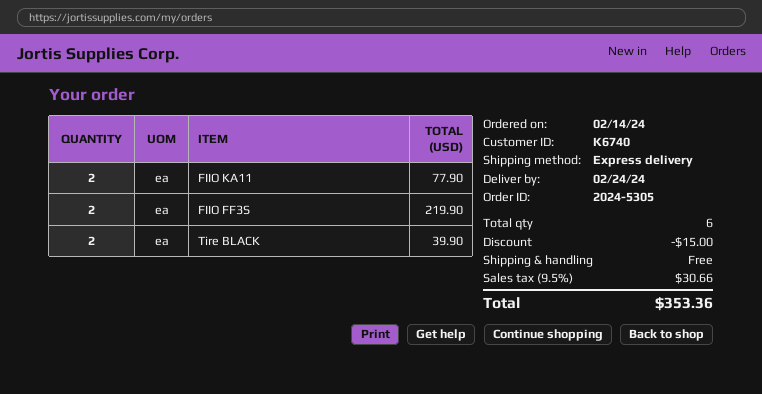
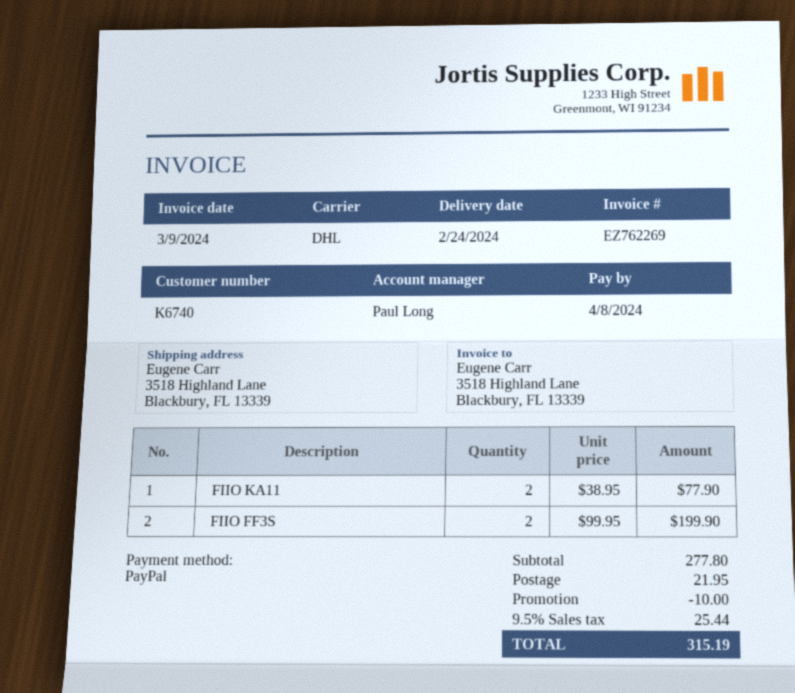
shipping method: express -> DHL
FIIO FF3S: 2 for 219.90 -> 2 for 199.90
Tire BLACK: 2 for 39.90 -> none
discount: 15.00 -> 10.00
shipping: 0.00 -> 21.95
tax: 9.5% = 30.66 -> 9.5% = 25.44
total: 353.36 -> 315.19

